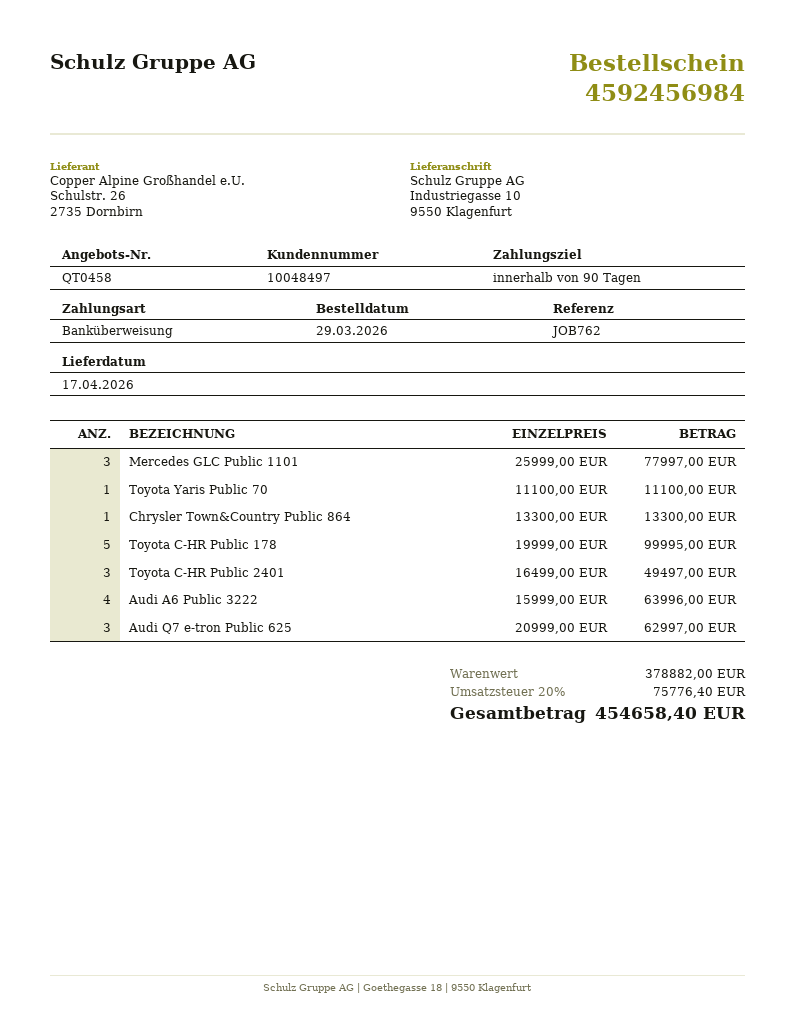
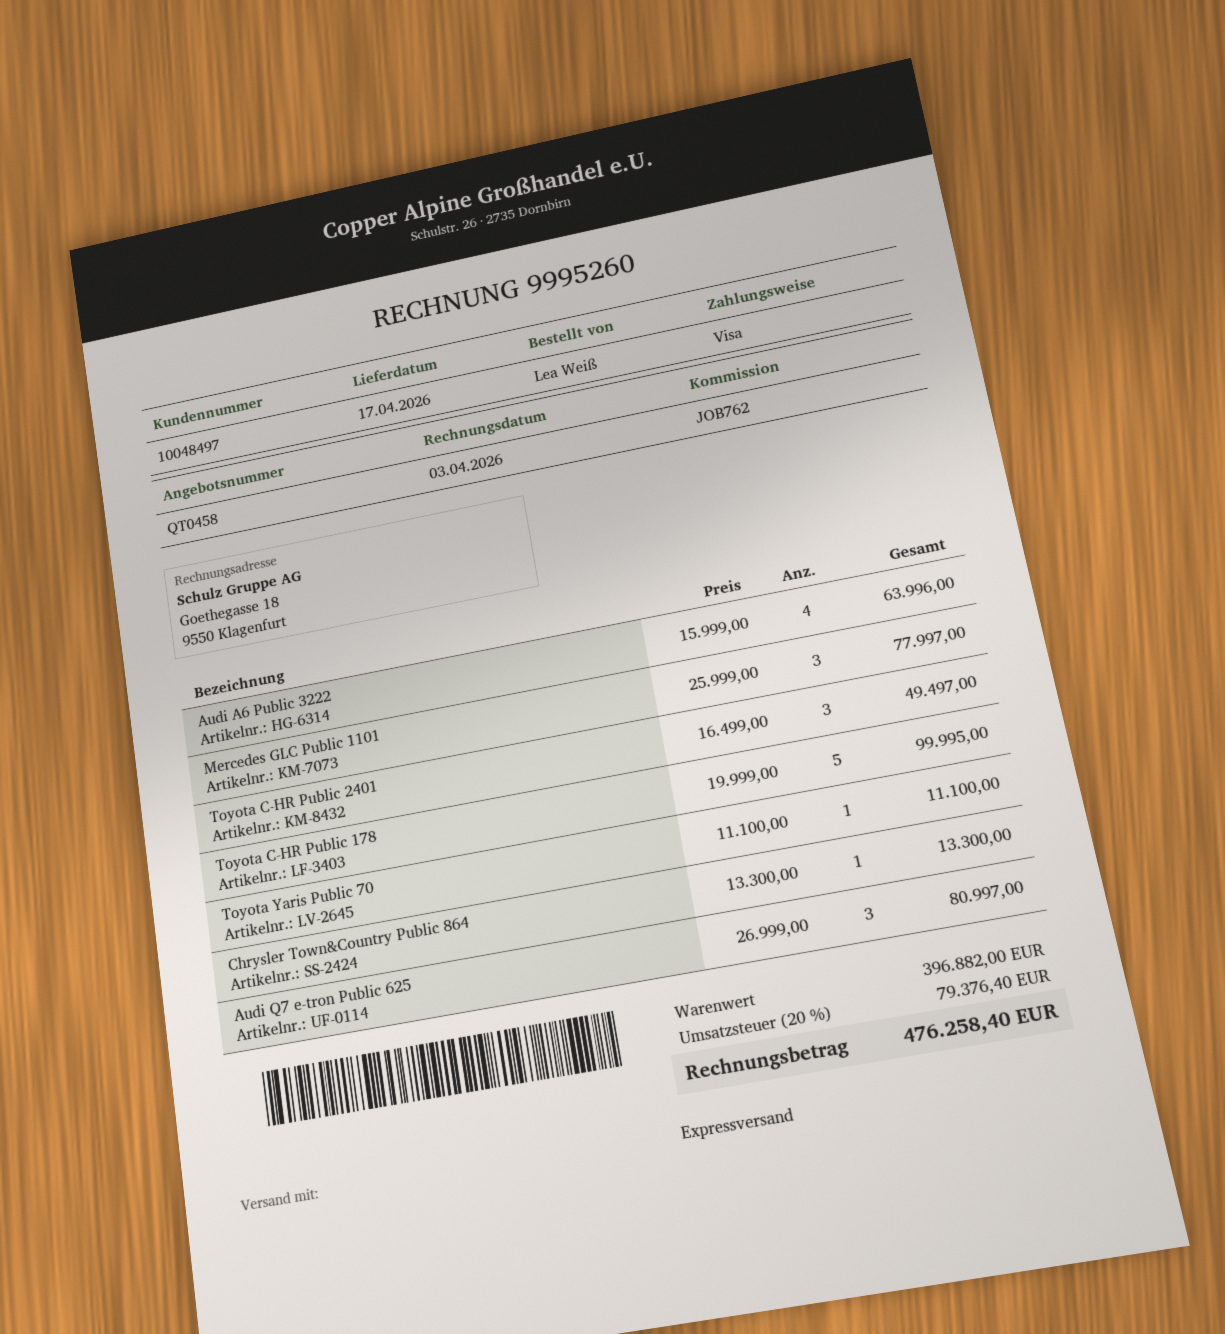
payment method: bank transfer -> Visa
Audi Q7 e-tron Public 625: 3 x 20999.00 = 62997.00 -> 3 x 26999.00 = 80997.00
subtotal: 378882.00 -> 396882.00
tax: 20% = 75776.40 -> 20% = 79376.40
total: 454658.40 -> 476258.40

